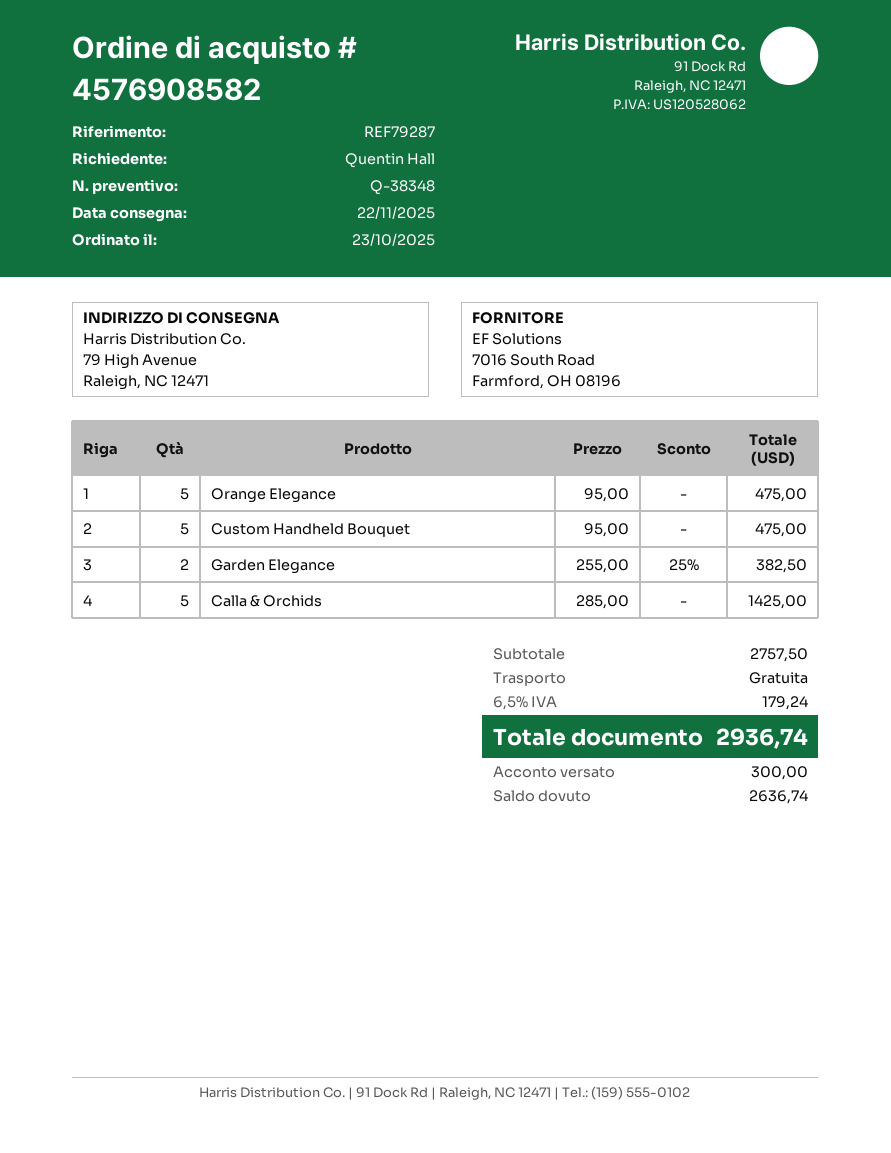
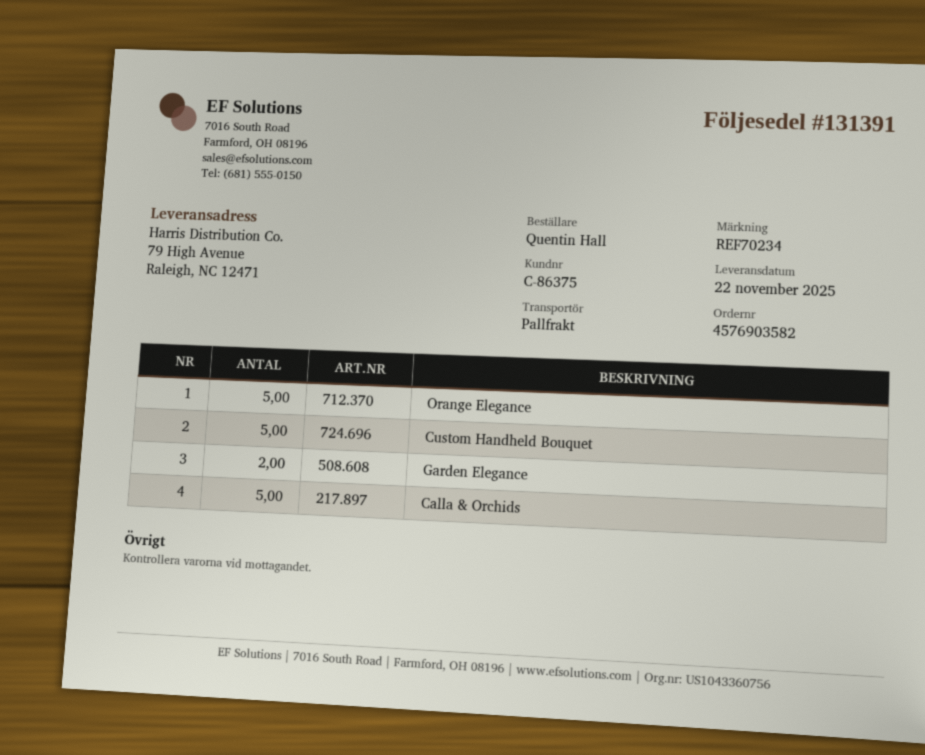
order number: 4576908582 -> 4576903582
reference: REF79287 -> REF70234

